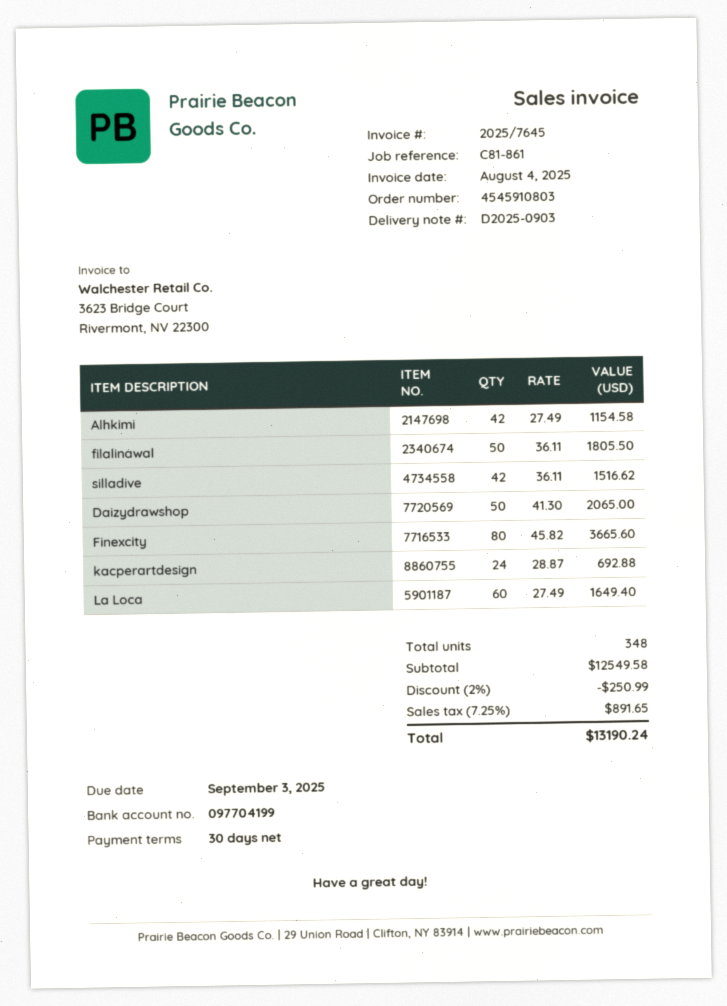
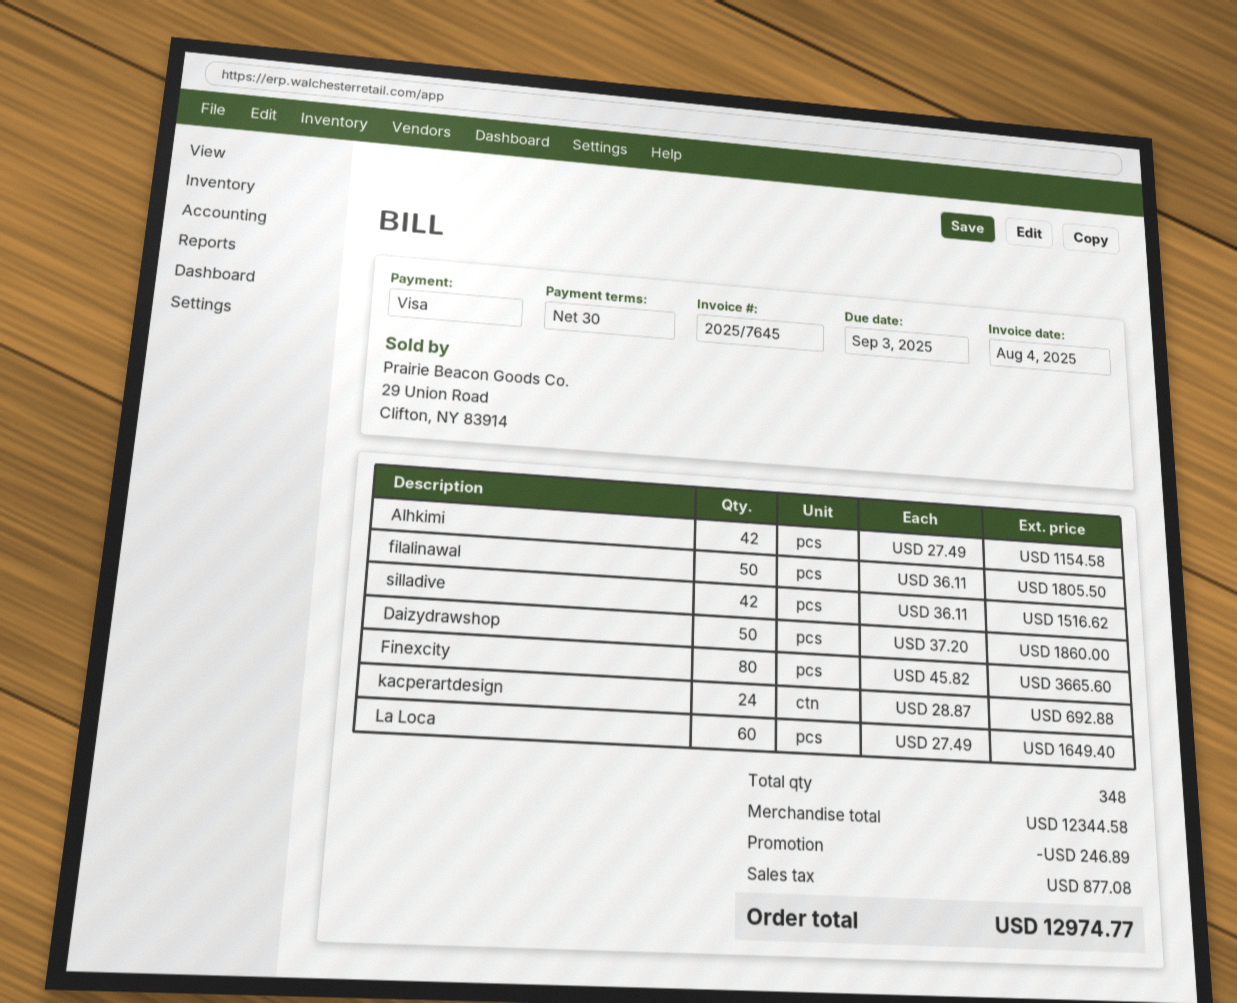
Daizydrawshop: 50 x 41.30 = 2065.00 -> 50 x 37.20 = 1860.00
subtotal: 12549.58 -> 12344.58
discount: 250.99 -> 246.89
tax: 891.65 -> 877.08
total: 13190.24 -> 12974.77

